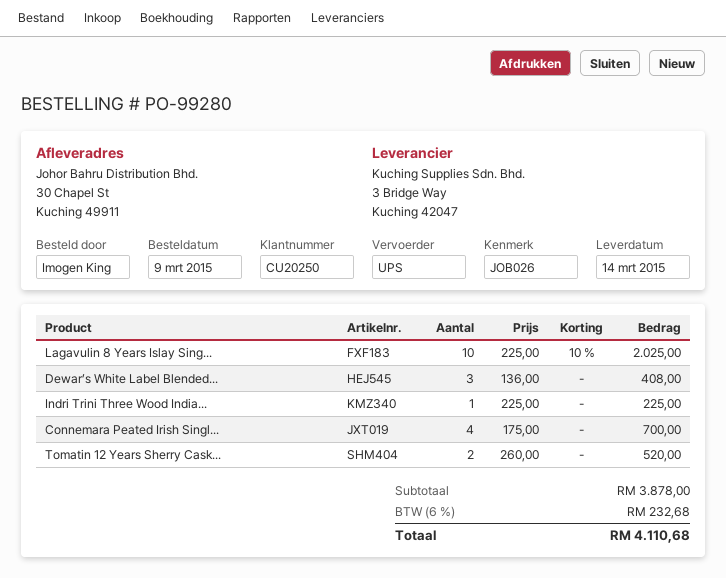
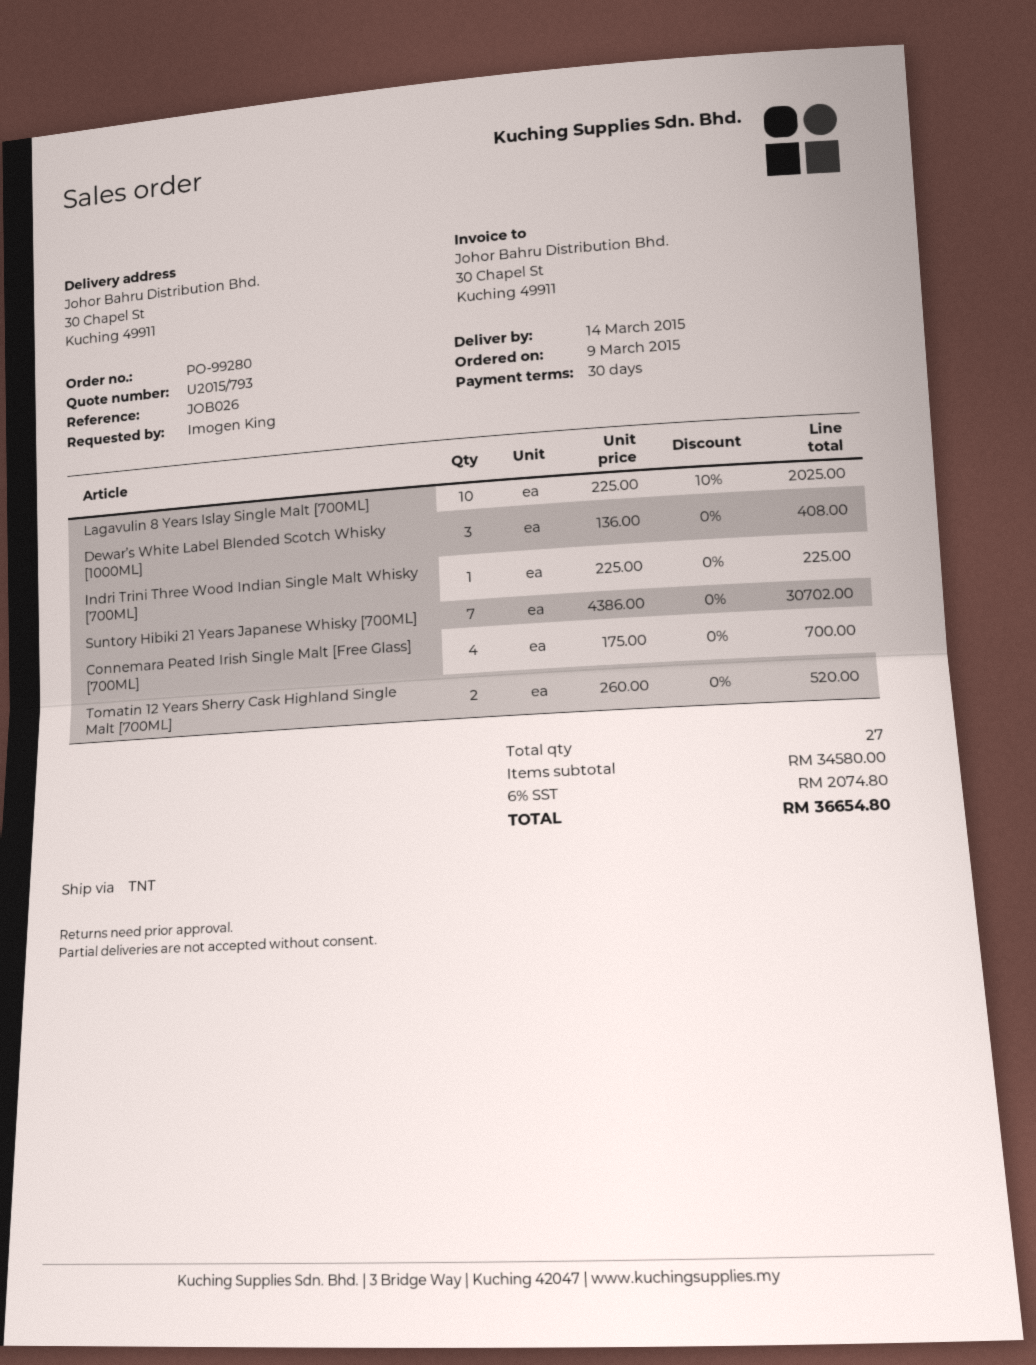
shipping method: UPS -> TNT
Suntory Hibiki 21 Years Japanese Whisky [700ML]: none -> 7 x 4386.00 = 30702.00
subtotal: 3878.00 -> 34580.00
tax: 6% = 232.68 -> 6% = 2074.80
total: 4110.68 -> 36654.80

